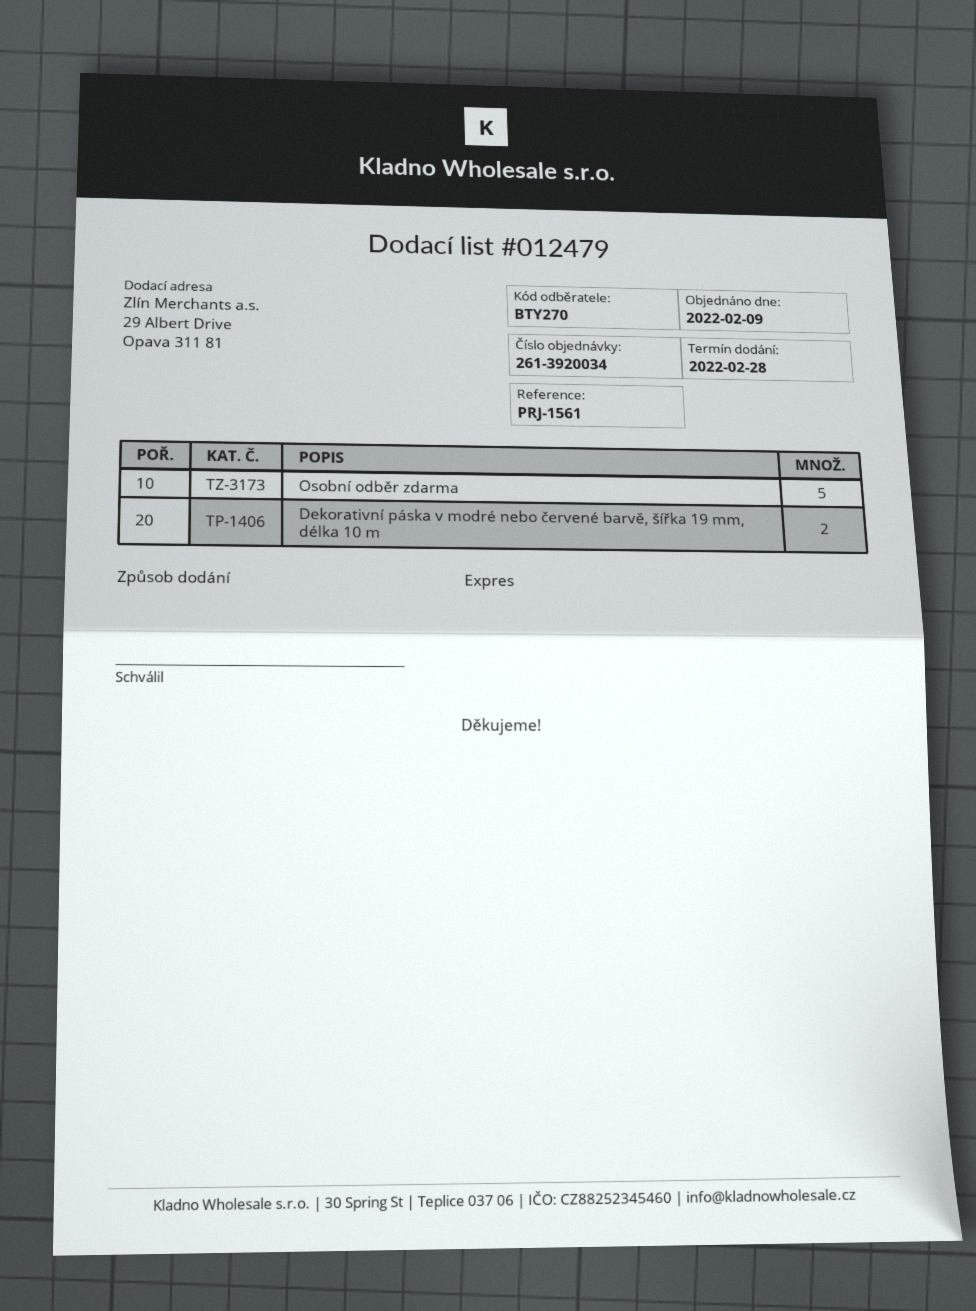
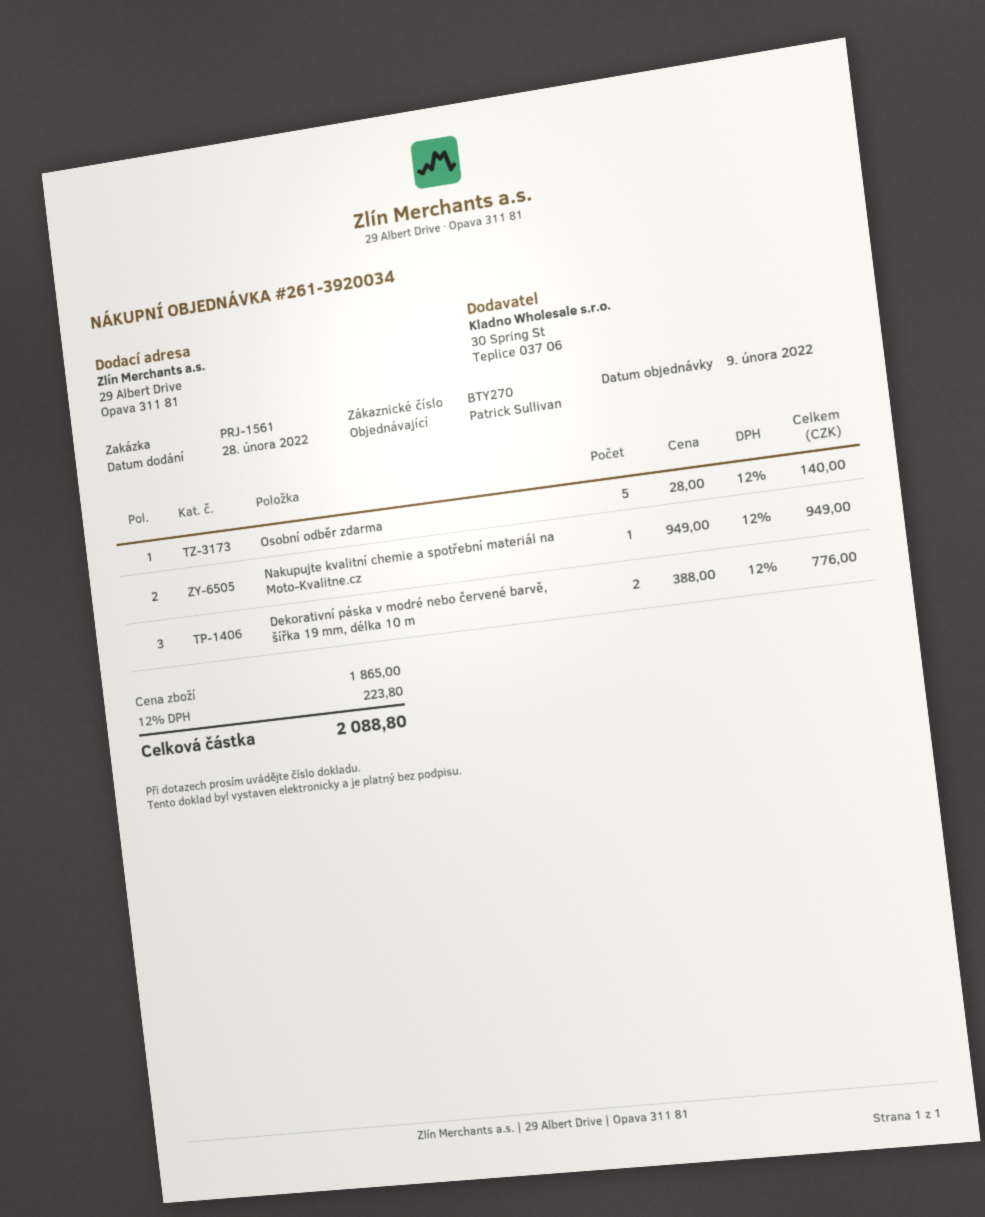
Nakupujte kvalitní chemie a spotřební materiál na Moto-Kvalitne.cz: none -> 1

